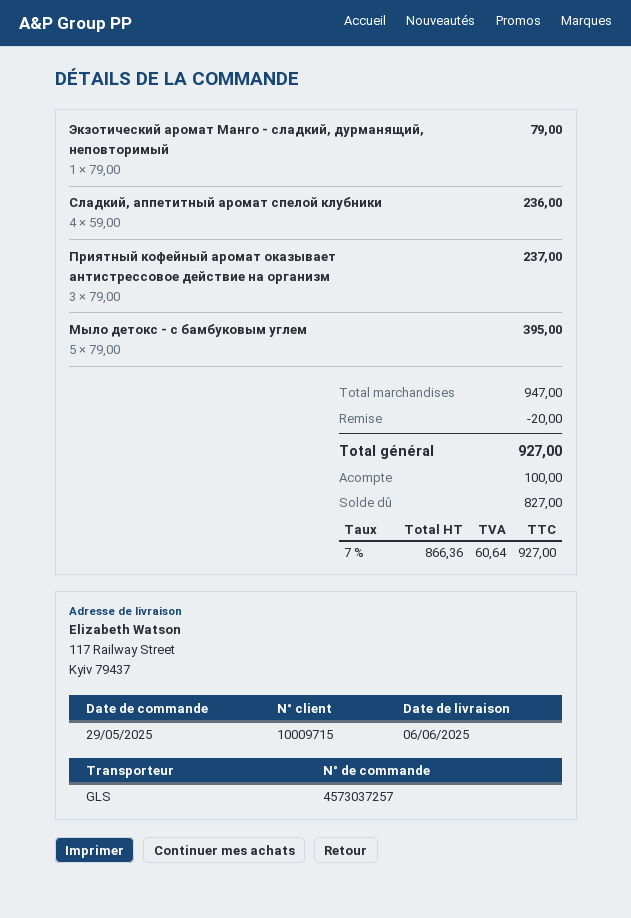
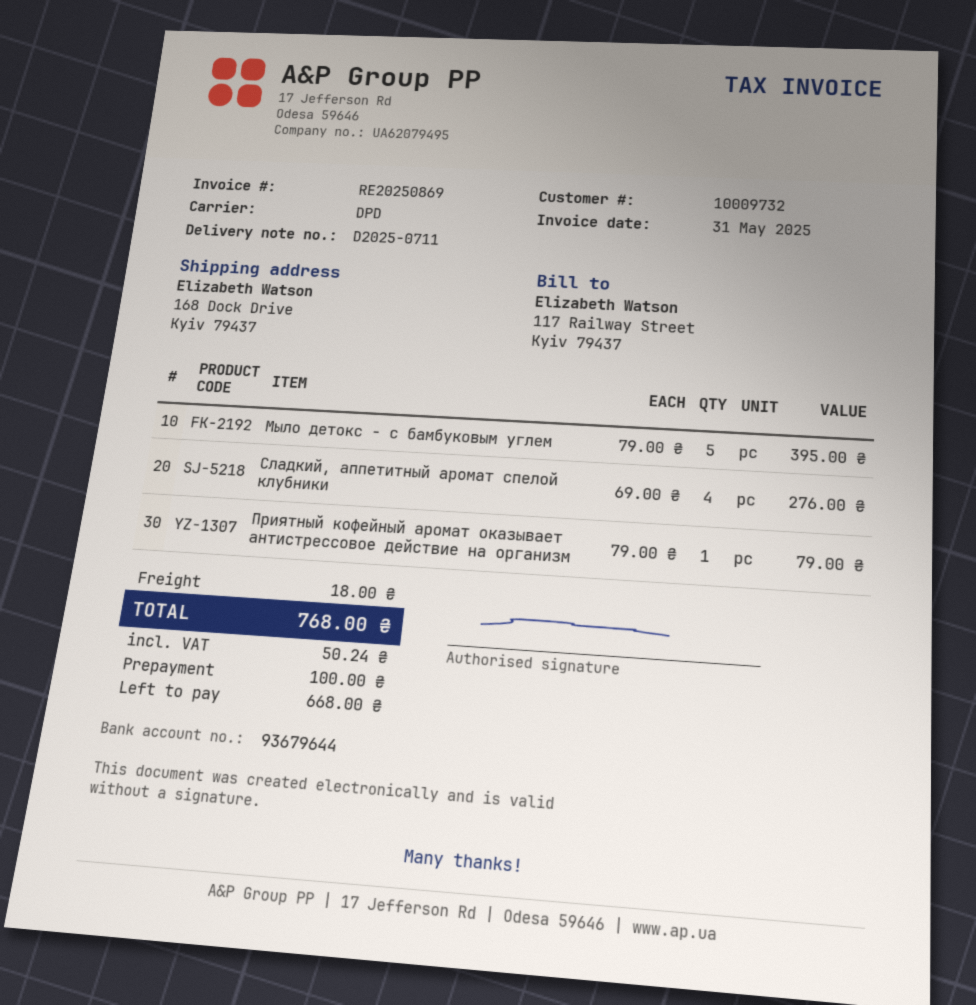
customer number: 10009715 -> 10009732
shipping method: GLS -> DPD
ship to: 117 Railway Street, Kyiv 79437 -> 168 Dock Drive, Kyiv 79437
Экзотический аромат Манго - сладкий, дурманящий, неповторимый: 1 x 79.00 = 79.00 -> none
Сладкий, аппетитный аромат спелой клубники: 4 x 59.00 = 236.00 -> 4 x 69.00 = 276.00
Приятный кофейный аромат оказывает антистрессовое действие на организм: 3 x 79.00 = 237.00 -> 1 x 79.00 = 79.00
discount: 20.00 -> none
shipping: none -> 18.00
tax: 60.64 -> 50.24
total: 927.00 -> 768.00
balance: 827.00 -> 668.00

